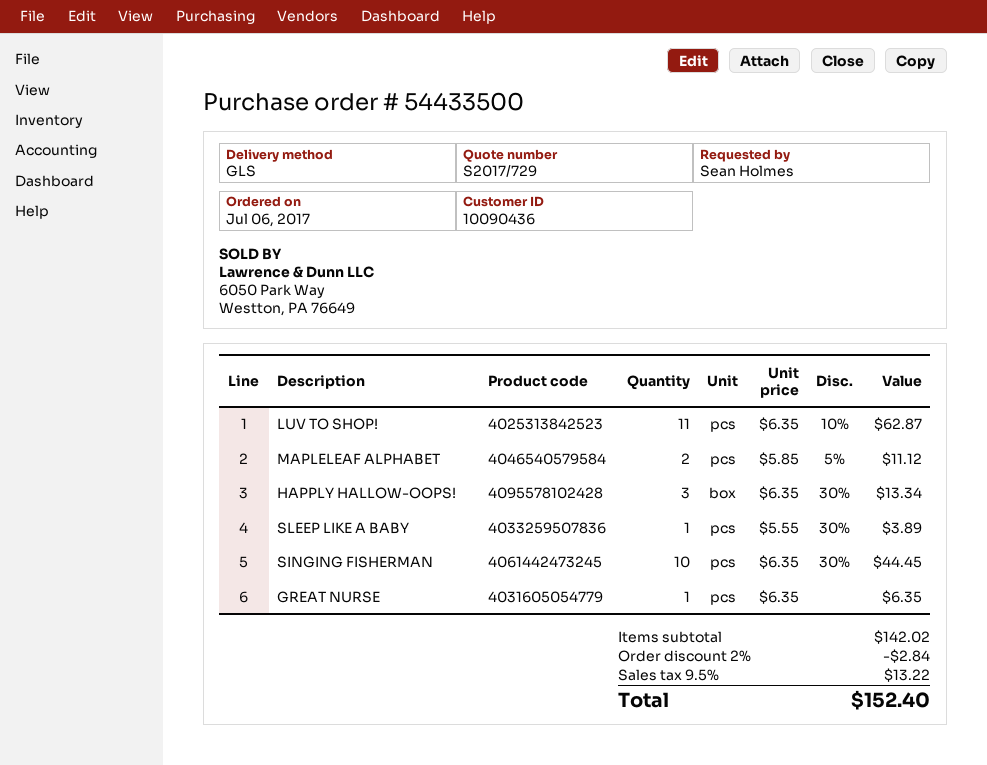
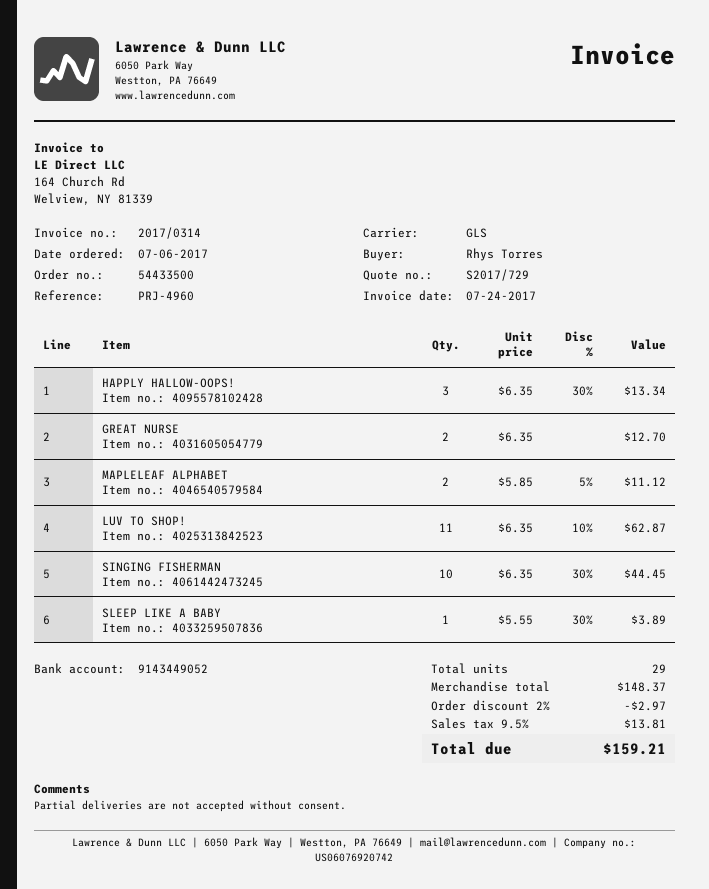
ordered by: Sean Holmes -> Rhys Torres
GREAT NURSE: 1 x 6.35 = 6.35 -> 2 x 6.35 = 12.70
subtotal: 142.02 -> 148.37
discount: 2% = 2.84 -> 2% = 2.97
tax: 9.5% = 13.22 -> 9.5% = 13.81
total: 152.40 -> 159.21

